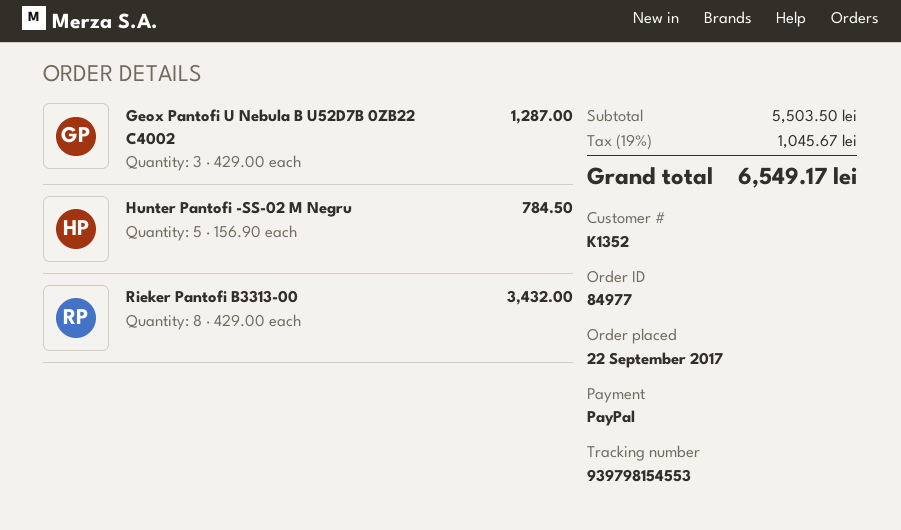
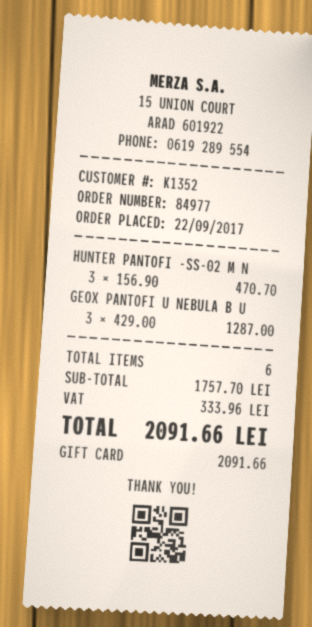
payment method: PayPal -> gift card
Hunter Pantofi -SS-02 M Negru: 5 x 156.90 = 784.50 -> 3 x 156.90 = 470.70
Rieker Pantofi B3313-00: 8 x 429.00 = 3432.00 -> none
subtotal: 5503.50 -> 1757.70
tax: 1045.67 -> 333.96
total: 6549.17 -> 2091.66

